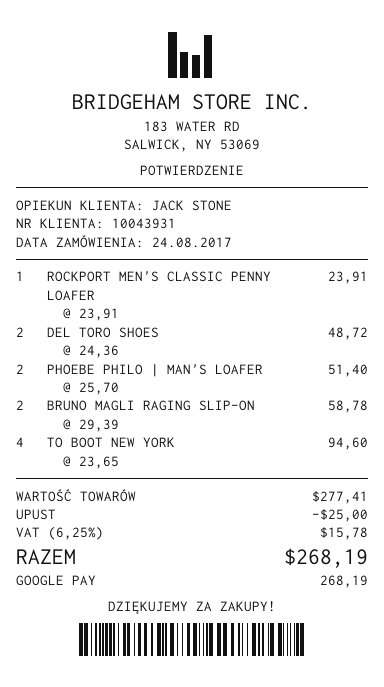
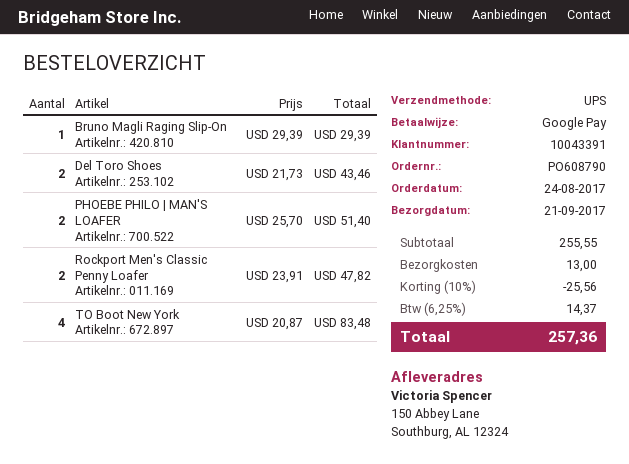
customer number: 10043931 -> 10043391
ROCKPORT MEN'S CLASSIC PENNY LOAFER: 1 x 23.91 = 23.91 -> 2 x 23.91 = 47.82
DEL TORO SHOES: 2 x 24.36 = 48.72 -> 2 x 21.73 = 43.46
BRUNO MAGLI RAGING SLIP-ON: 2 x 29.39 = 58.78 -> 1 x 29.39 = 29.39
TO BOOT NEW YORK: 4 x 23.65 = 94.60 -> 4 x 20.87 = 83.48
subtotal: 277.41 -> 255.55
discount: 25.00 -> 25.56
shipping: none -> 13.00
tax: 6.25% = 15.78 -> 6.25% = 14.37
total: 268.19 -> 257.36

